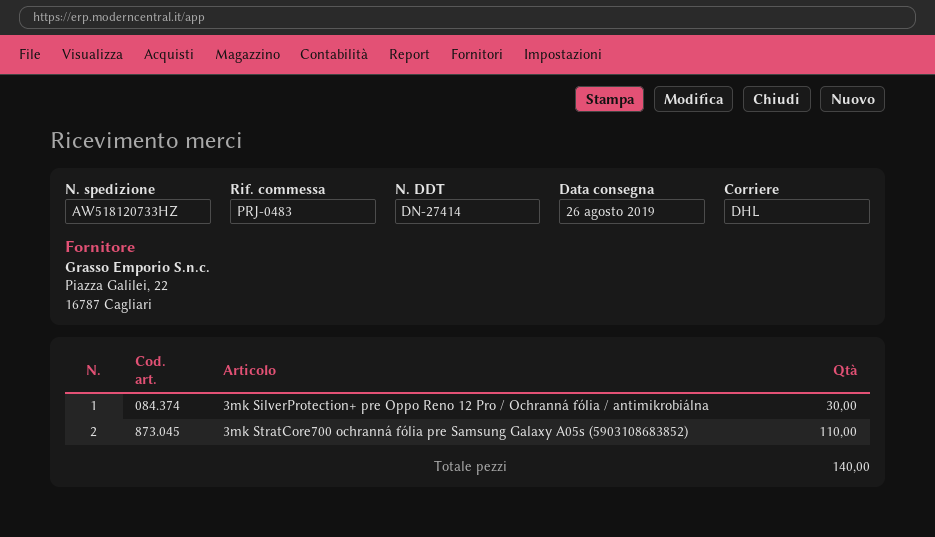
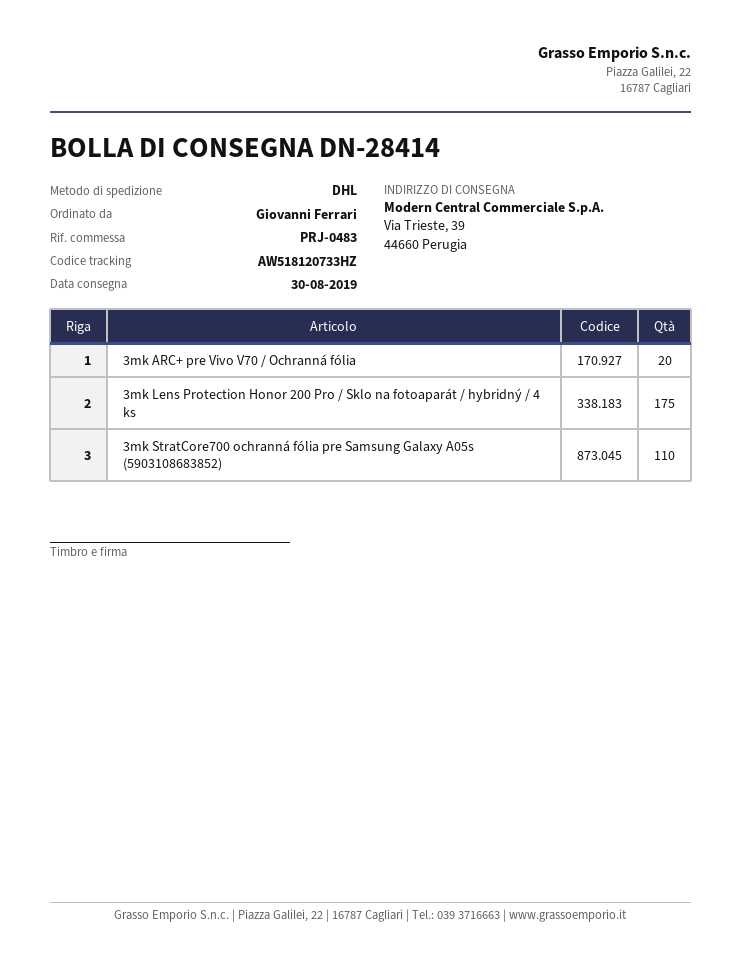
delivery note number: DN-27414 -> DN-28414
delivery date: 2019-08-26 -> 2019-08-30
3mk SilverProtection+ pre Oppo Reno 12 Pro / Ochranná fólia / antimikrobiálna: 30 -> none
3mk ARC+ pre Vivo V70 / Ochranná fólia: none -> 20
3mk Lens Protection Honor 200 Pro / Sklo na fotoaparát / hybridný / 4 ks: none -> 175

